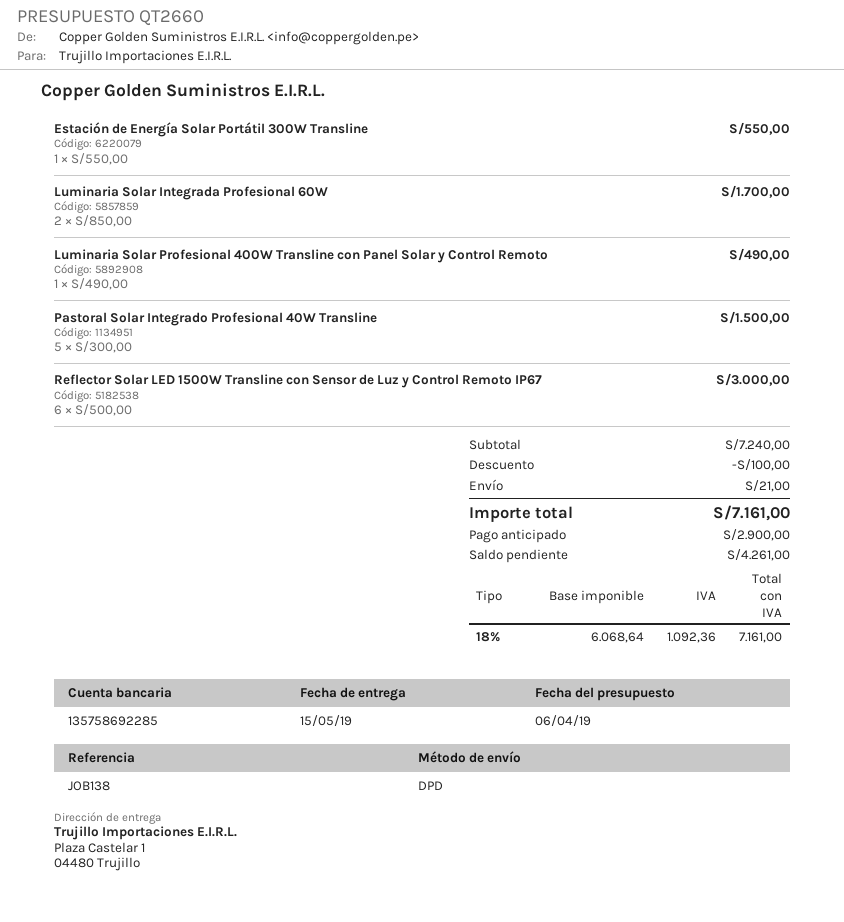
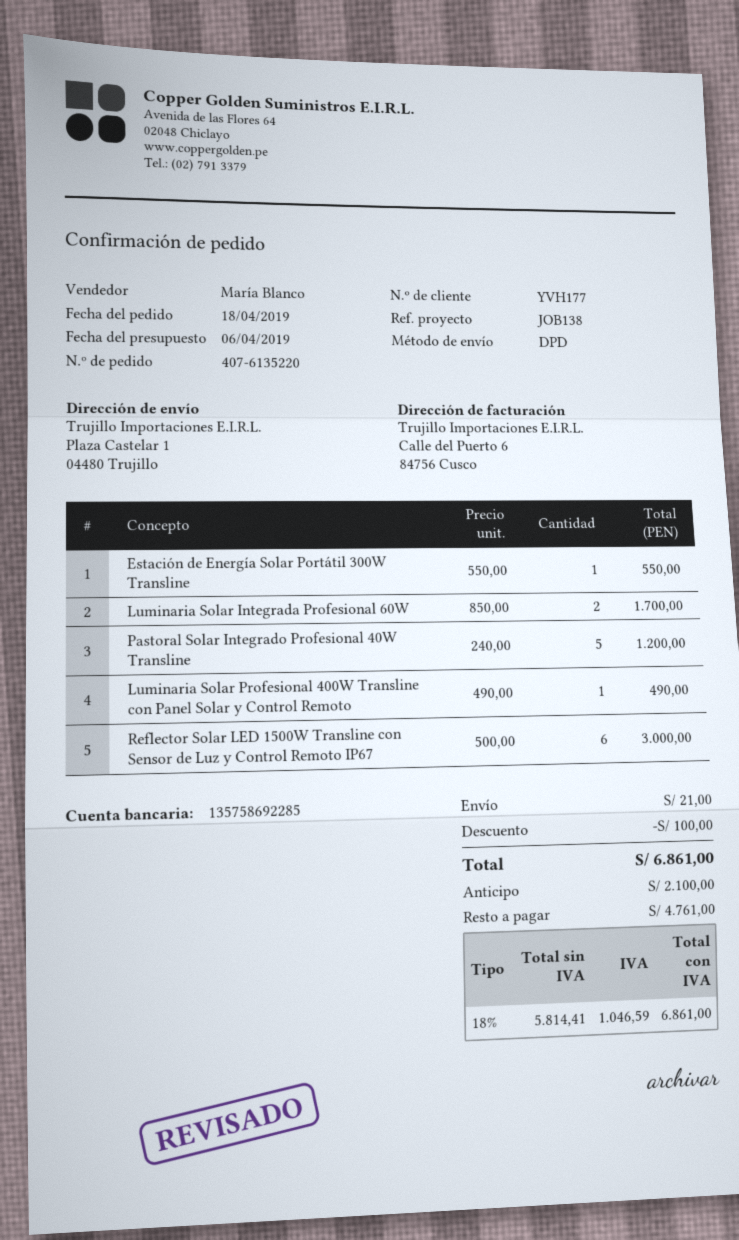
Pastoral Solar Integrado Profesional 40W Transline: 5 x 300.00 = 1500.00 -> 5 x 240.00 = 1200.00
net: 6068.64 -> 5814.41
tax: 18% = 1092.36 -> 18% = 1046.59
total: 7161.00 -> 6861.00
deposit: 2900.00 -> 2100.00
balance: 4261.00 -> 4761.00

